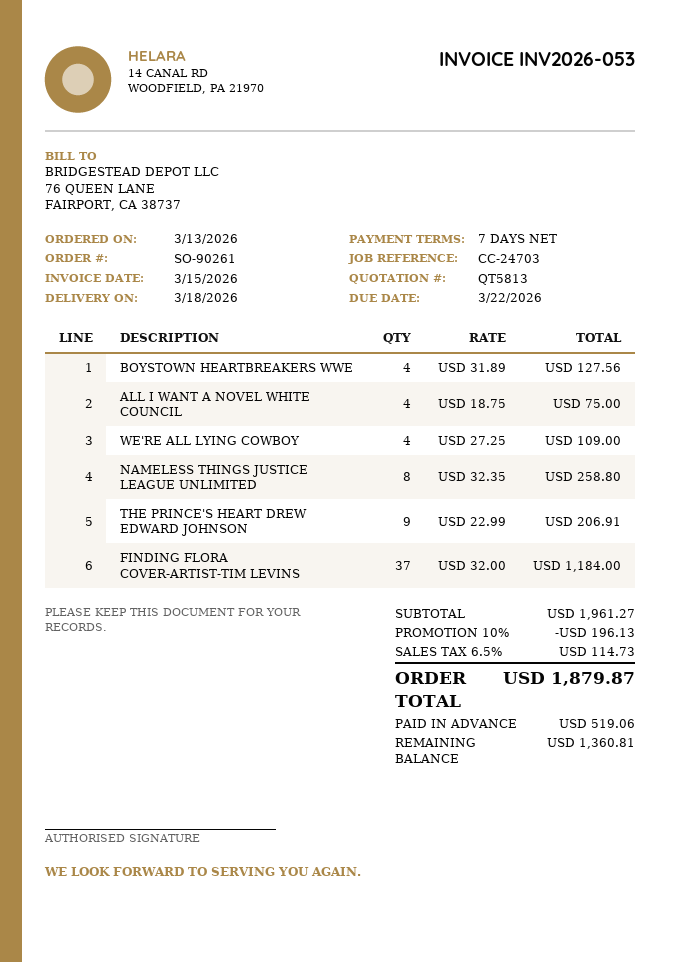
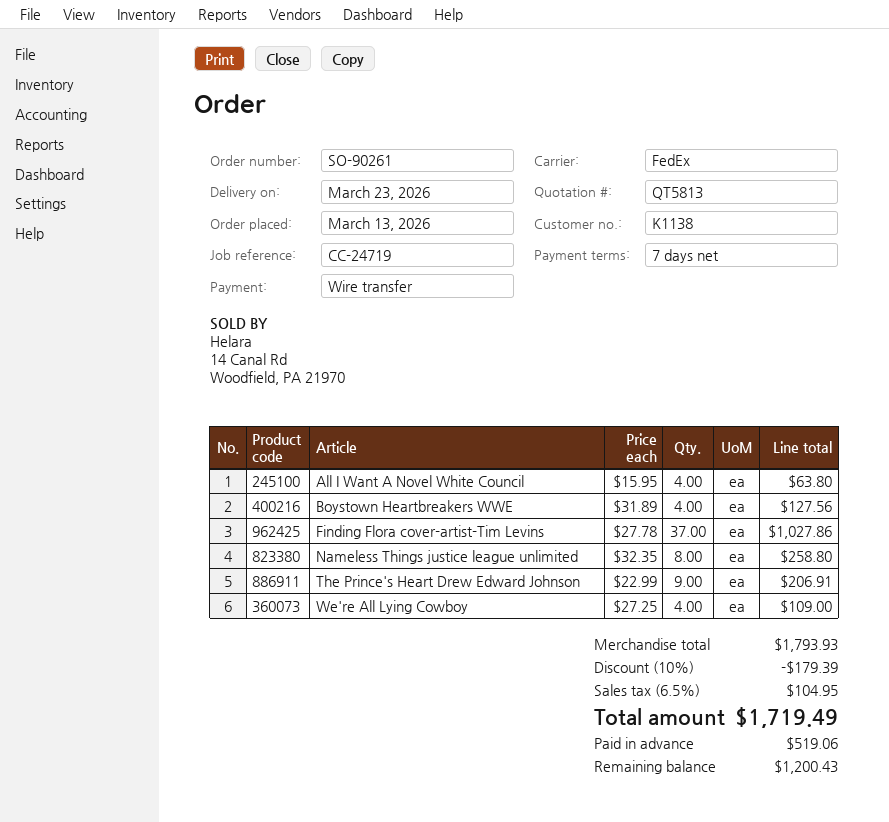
delivery date: 2026-03-18 -> 2026-03-23
reference: CC-24703 -> CC-24719
ALL I WANT A NOVEL WHITE COUNCIL: 4 x 18.75 = 75.00 -> 4 x 15.95 = 63.80
FINDING FLORA COVER-ARTIST-TIM LEVINS: 37 x 32.00 = 1184.00 -> 37 x 27.78 = 1027.86
subtotal: 1961.27 -> 1793.93
discount: 10% = 196.13 -> 10% = 179.39
tax: 6.5% = 114.73 -> 6.5% = 104.95
total: 1879.87 -> 1719.49
balance: 1360.81 -> 1200.43

